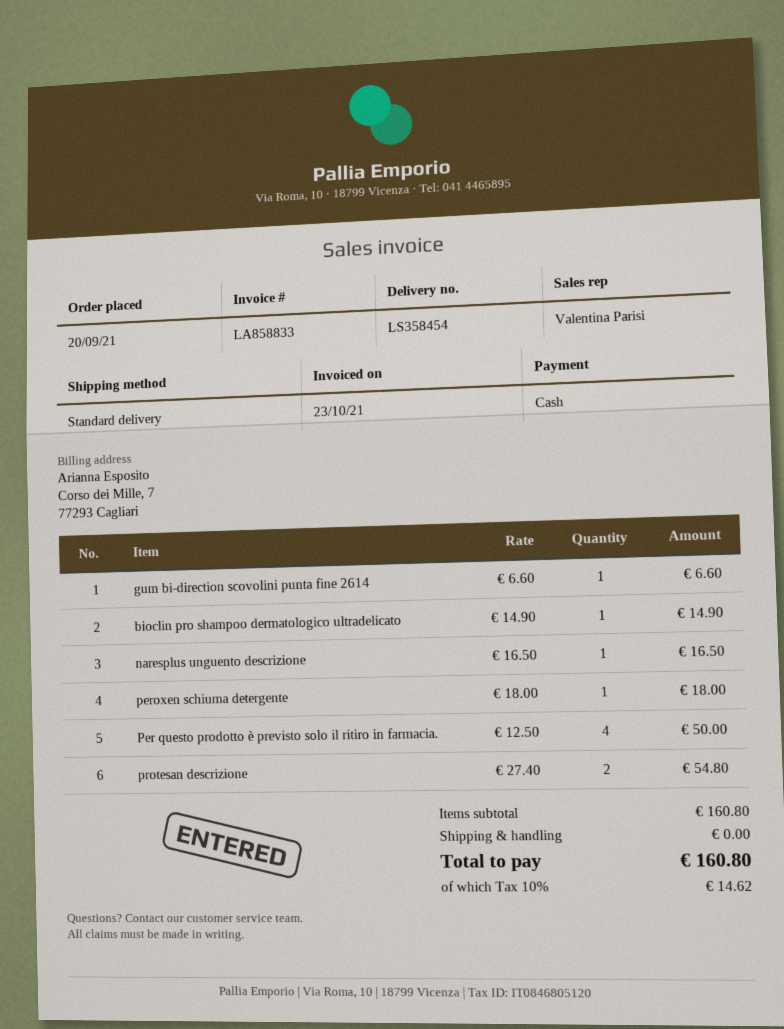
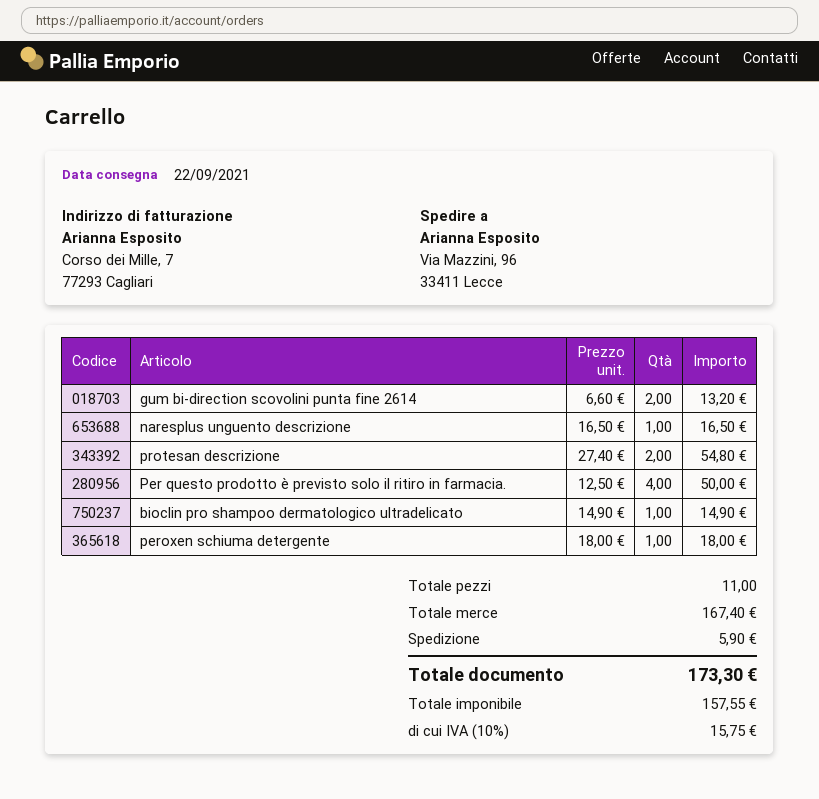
gum bi-direction scovolini punta fine 2614: 1 x 6.60 = 6.60 -> 2 x 6.60 = 13.20
subtotal: 160.80 -> 167.40
shipping: 0.00 -> 5.90
tax: 10% = 14.62 -> 10% = 15.75
total: 160.80 -> 173.30

